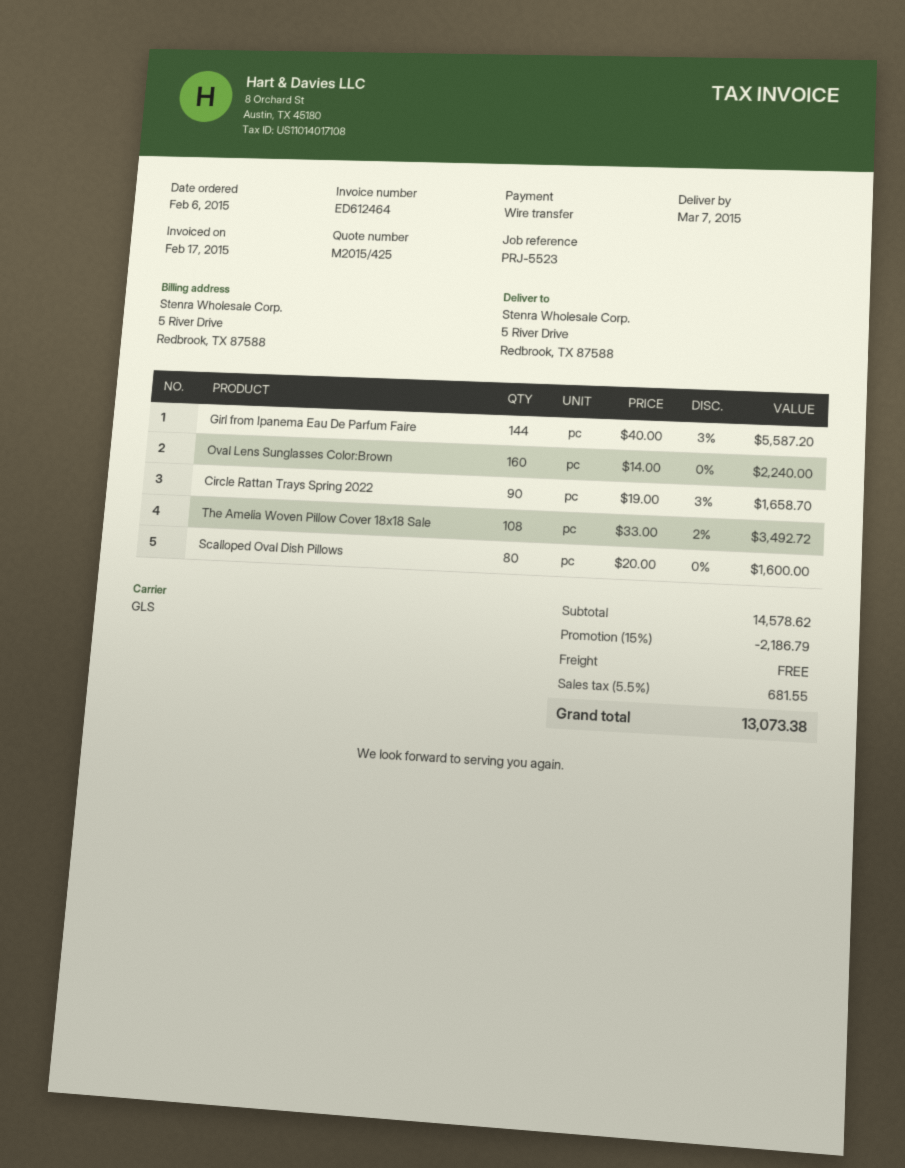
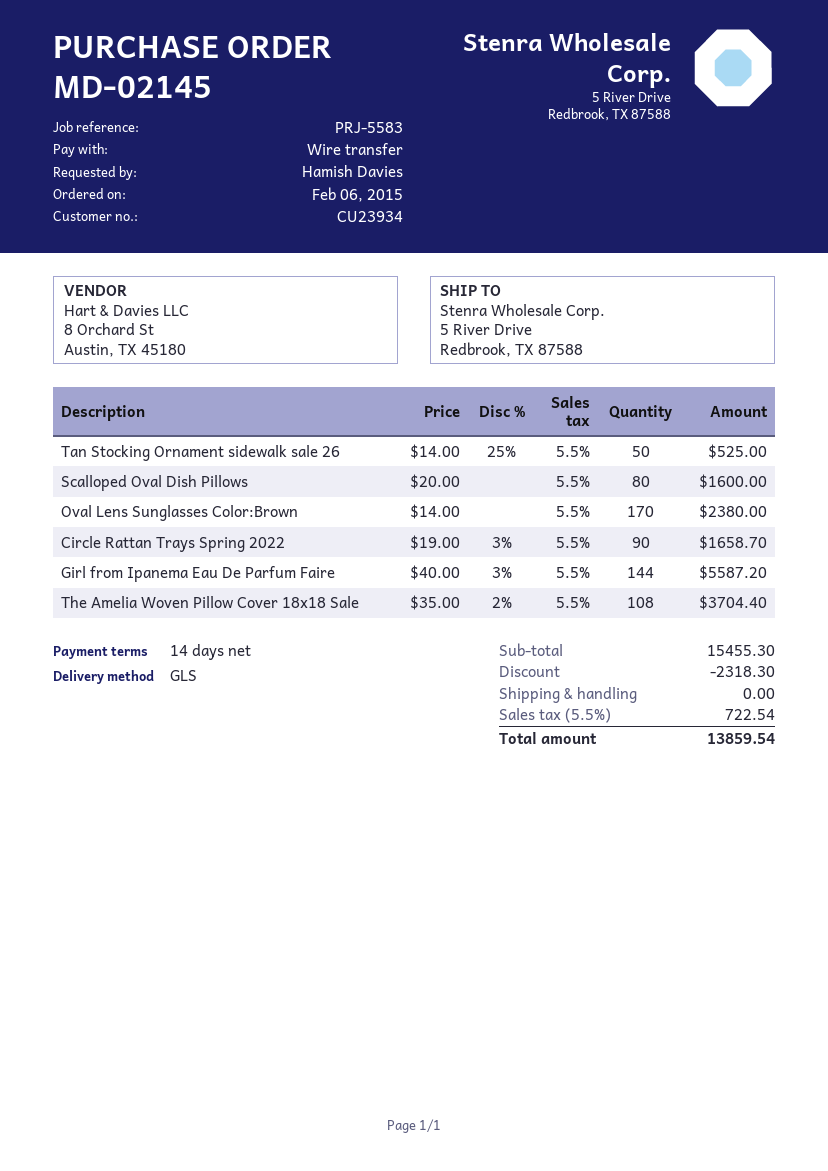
reference: PRJ-5523 -> PRJ-5583
Oval Lens Sunglasses Color:Brown: 160 x 14.00 = 2240.00 -> 170 x 14.00 = 2380.00
The Amelia Woven Pillow Cover 18x18 Sale: 108 x 33.00 - 2% = 3492.72 -> 108 x 35.00 - 2% = 3704.40
Tan Stocking Ornament sidewalk sale 26: none -> 50 x 14.00 - 25% = 525.00
subtotal: 14578.62 -> 15455.30
discount: 2186.79 -> 2318.30
tax: 5.5% = 681.55 -> 5.5% = 722.54
total: 13073.38 -> 13859.54

